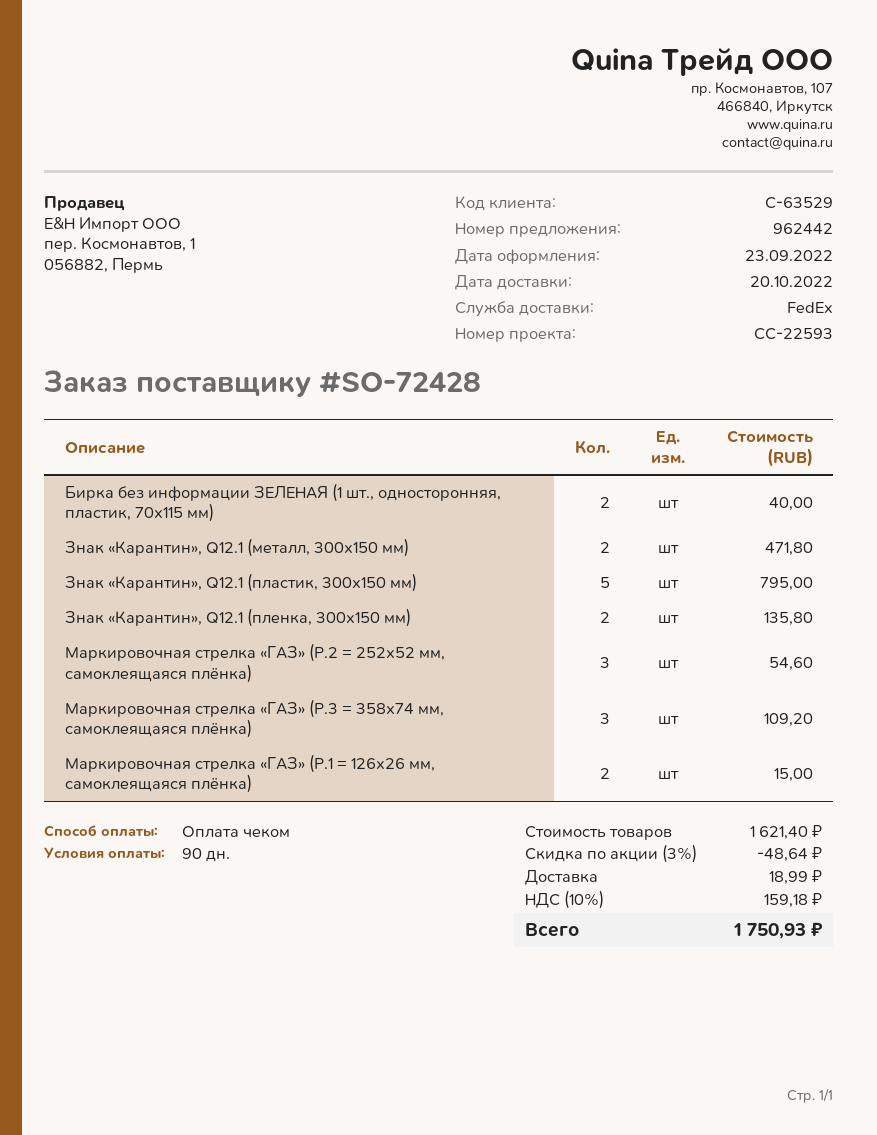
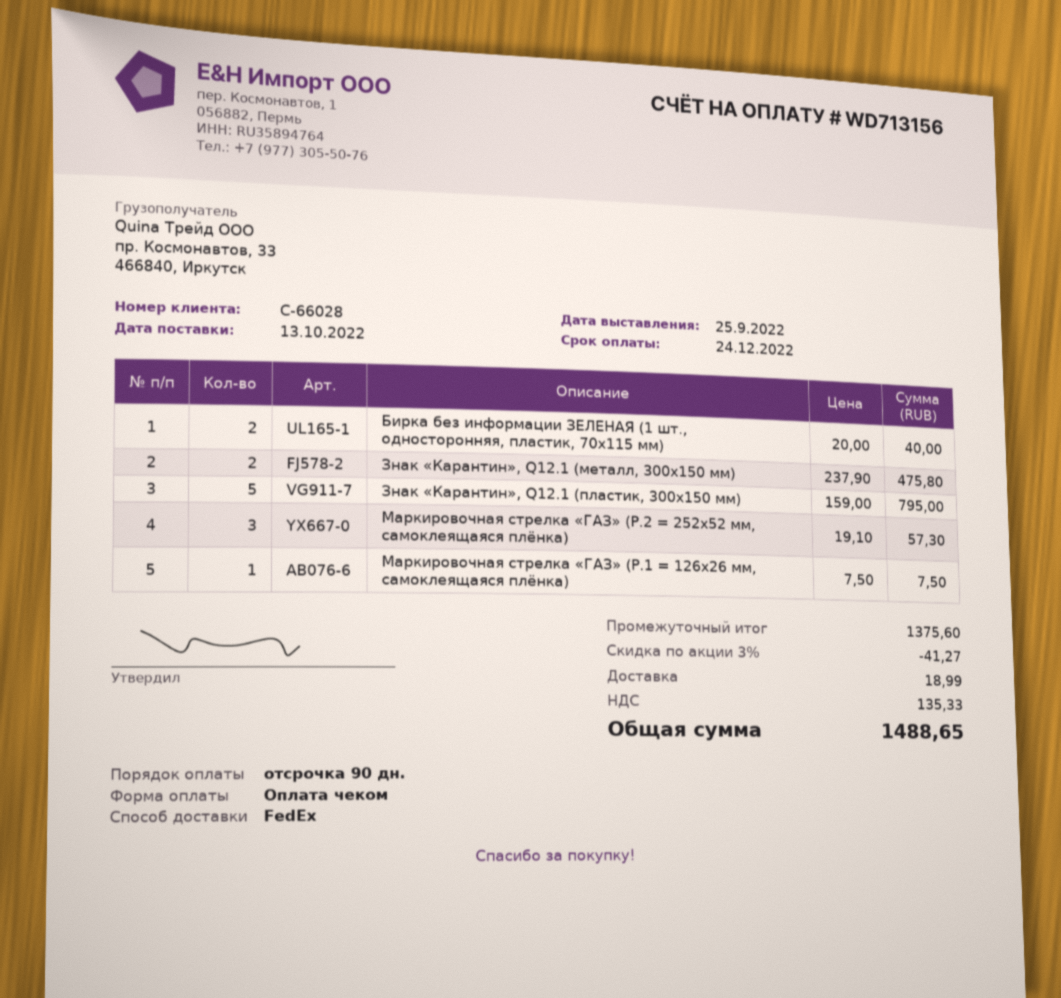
delivery date: 2022-10-20 -> 2022-10-13
customer number: C-63529 -> C-66028
Знак «Карантин», Q12.1 (металл, 300х150 мм): 2 for 471.80 -> 2 for 475.80
Знак «Карантин», Q12.1 (пленка, 300х150 мм): 2 for 135.80 -> none
Маркировочная стрелка «ГАЗ» (P.2 = 252х52 мм, самоклеящаяся плёнка): 3 for 54.60 -> 3 for 57.30
Маркировочная стрелка «ГАЗ» (P.3 = 358х74 мм, самоклеящаяся плёнка): 3 for 109.20 -> none
Маркировочная стрелка «ГАЗ» (Р.1 = 126х26 мм, самоклеящаяся плёнка): 2 for 15.00 -> 1 for 7.50
subtotal: 1621.40 -> 1375.60
discount: 3% = 48.64 -> 3% = 41.27
tax: 159.18 -> 135.33
total: 1750.93 -> 1488.65

